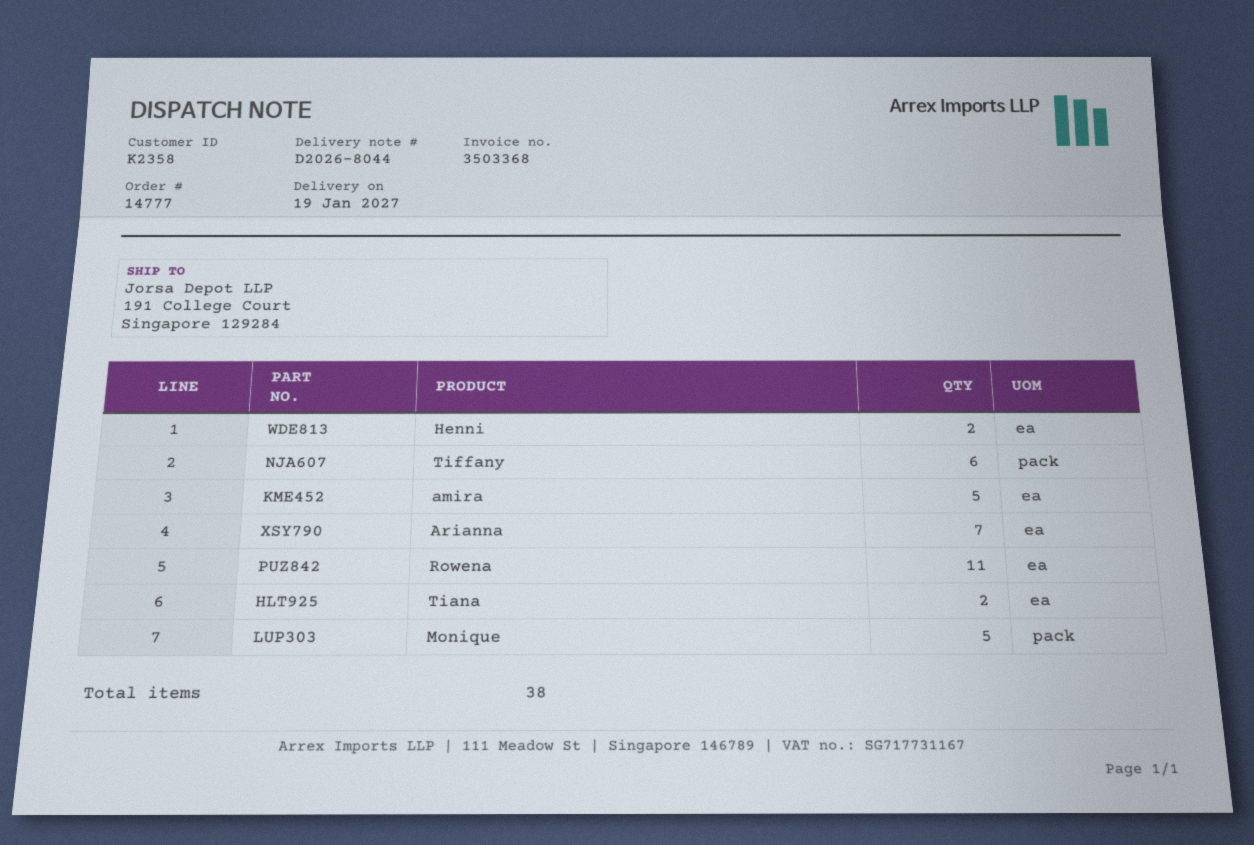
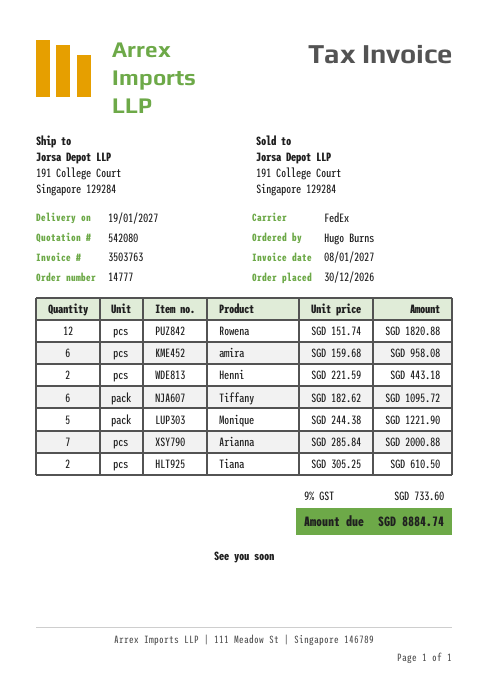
invoice number: 3503368 -> 3503763
amira: 5 -> 6
Rowena: 11 -> 12

